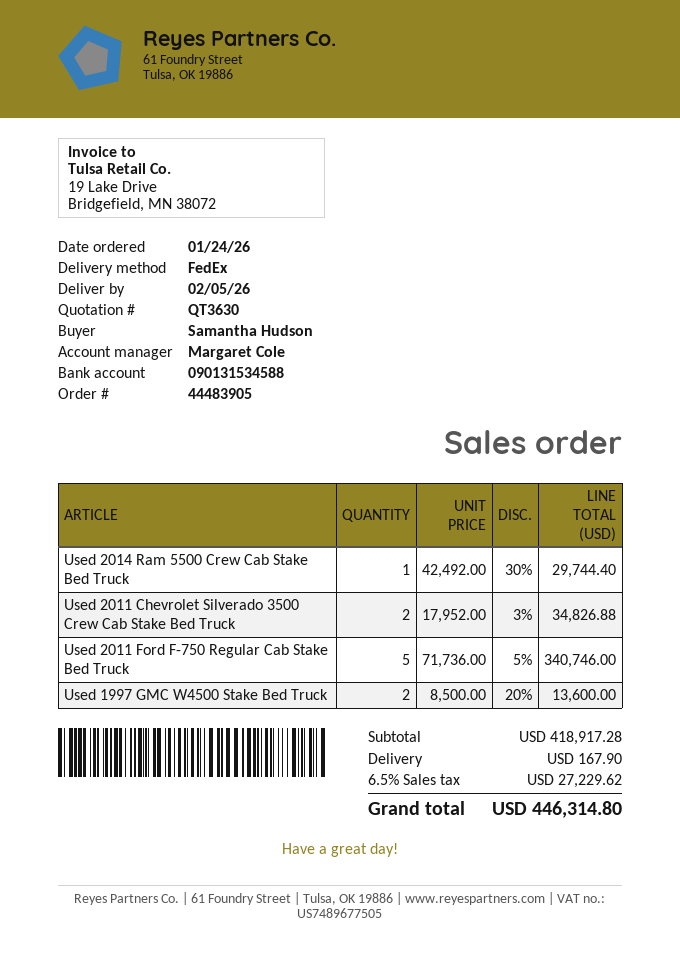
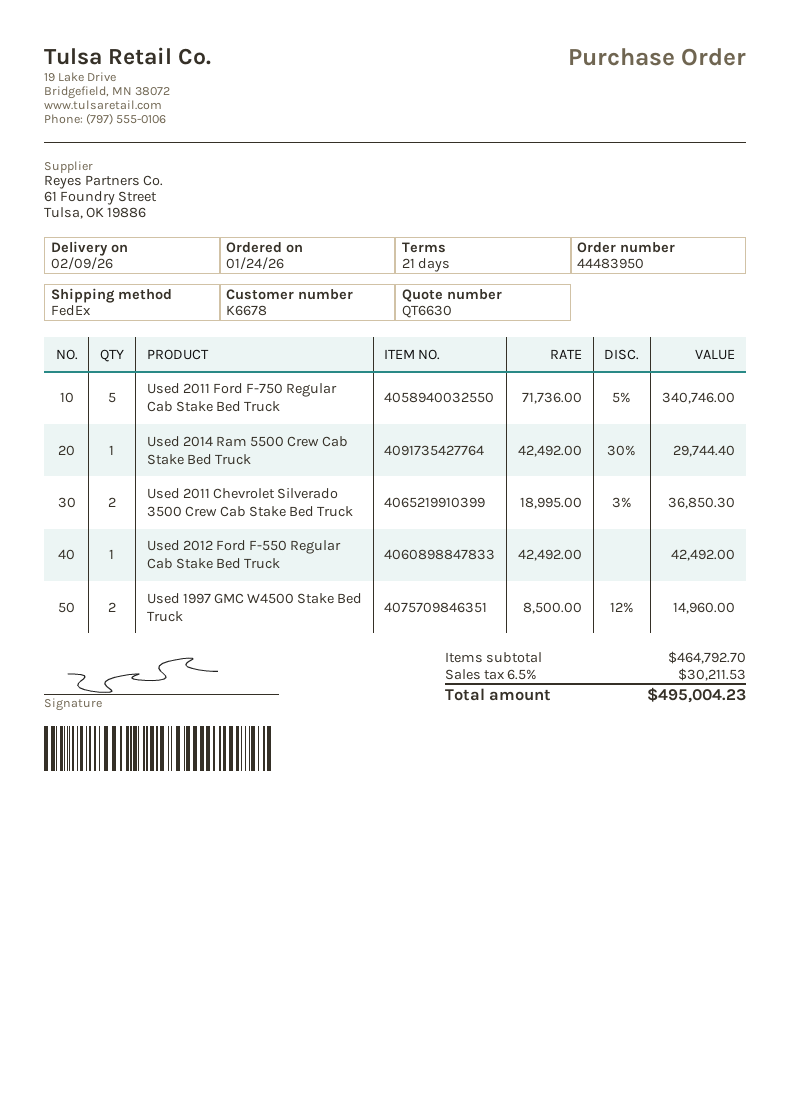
quote number: QT3630 -> QT6630
order number: 44483905 -> 44483950
delivery date: 2026-02-05 -> 2026-02-09
Used 2011 Chevrolet Silverado 3500 Crew Cab Stake Bed Truck: 2 x 17952.00 - 3% = 34826.88 -> 2 x 18995.00 - 3% = 36850.30
Used 1997 GMC W4500 Stake Bed Truck: 2 x 8500.00 - 20% = 13600.00 -> 2 x 8500.00 - 12% = 14960.00
Used 2012 Ford F-550 Regular Cab Stake Bed Truck: none -> 1 x 42492.00 = 42492.00
subtotal: 418917.28 -> 464792.70
shipping: 167.90 -> none
tax: 6.5% = 27229.62 -> 6.5% = 30211.53
total: 446314.80 -> 495004.23

